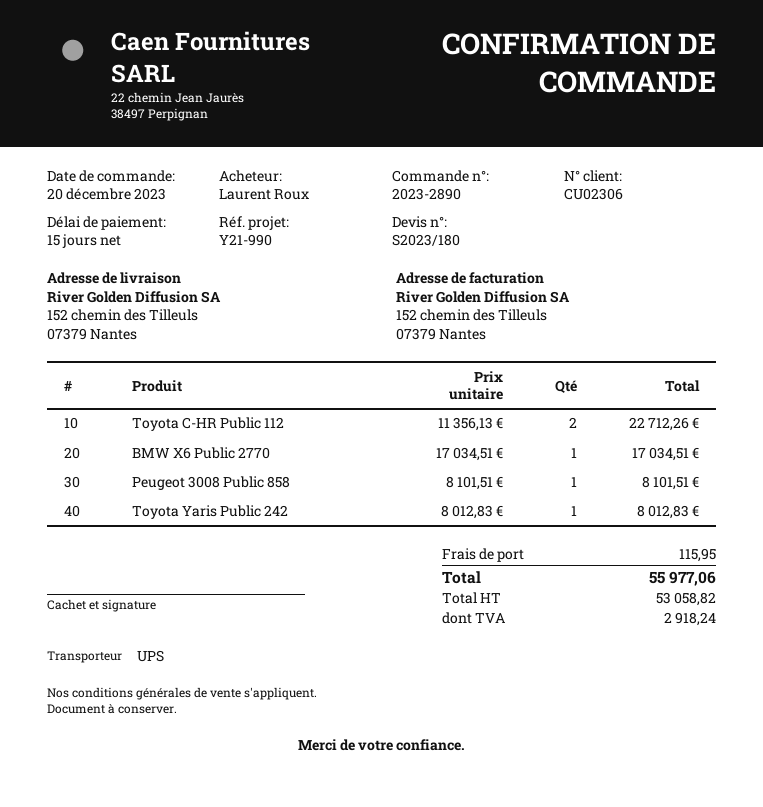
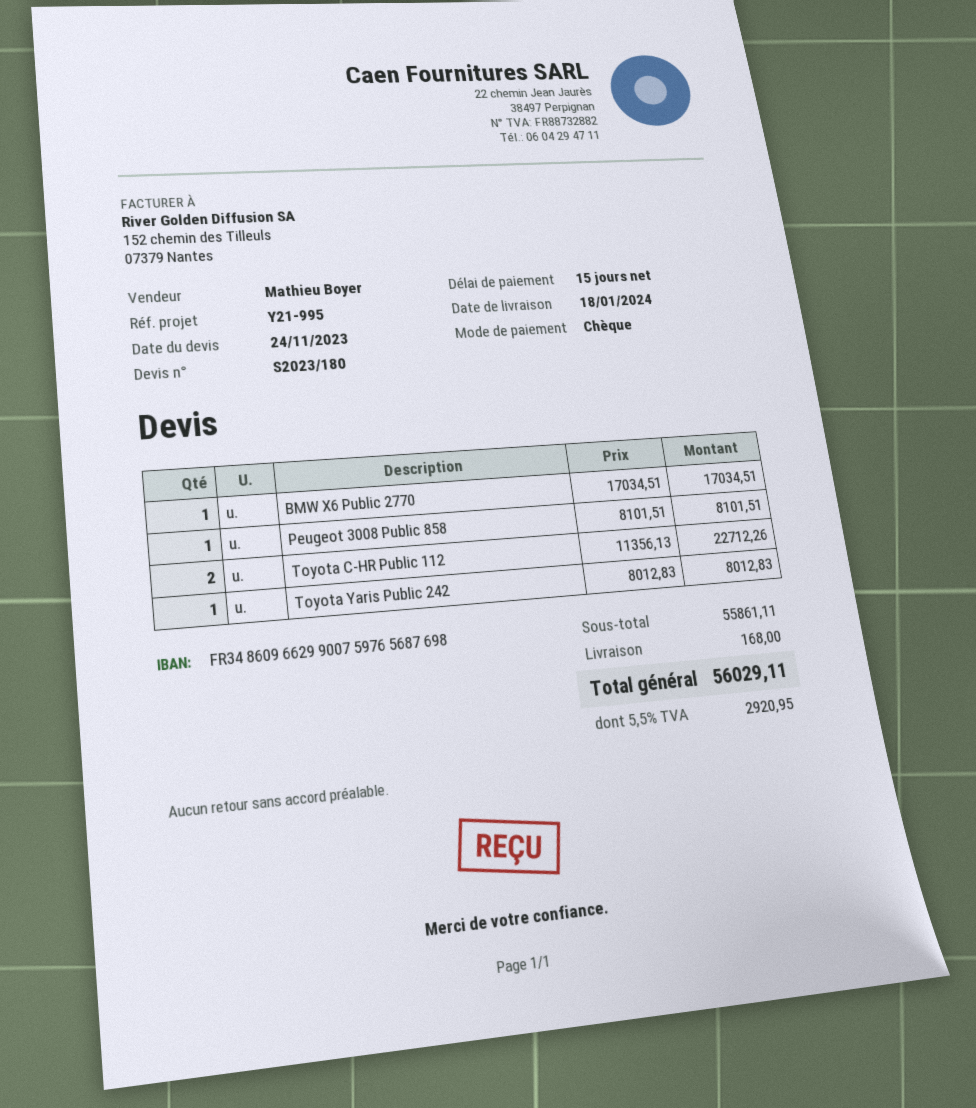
reference: Y21-990 -> Y21-995
shipping: 115.95 -> 168.00
tax: 2918.24 -> 2920.95
total: 55977.06 -> 56029.11

